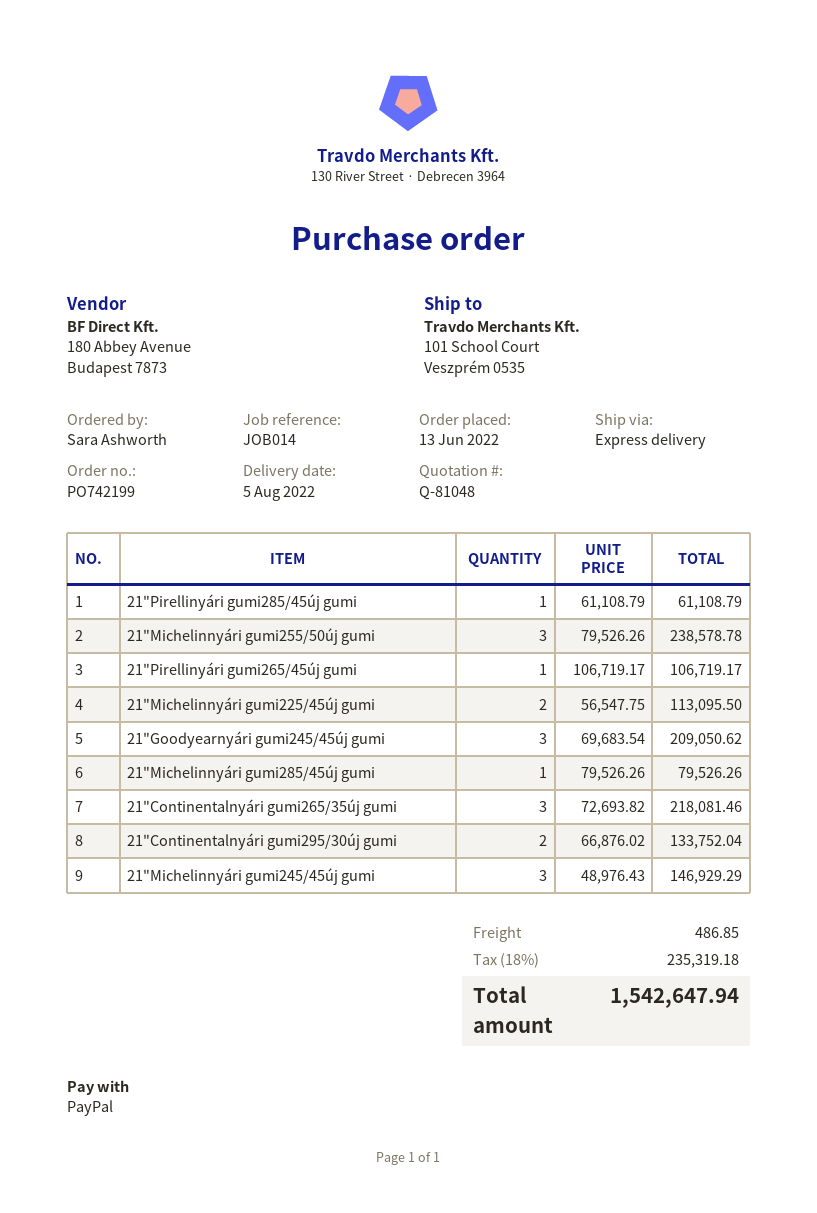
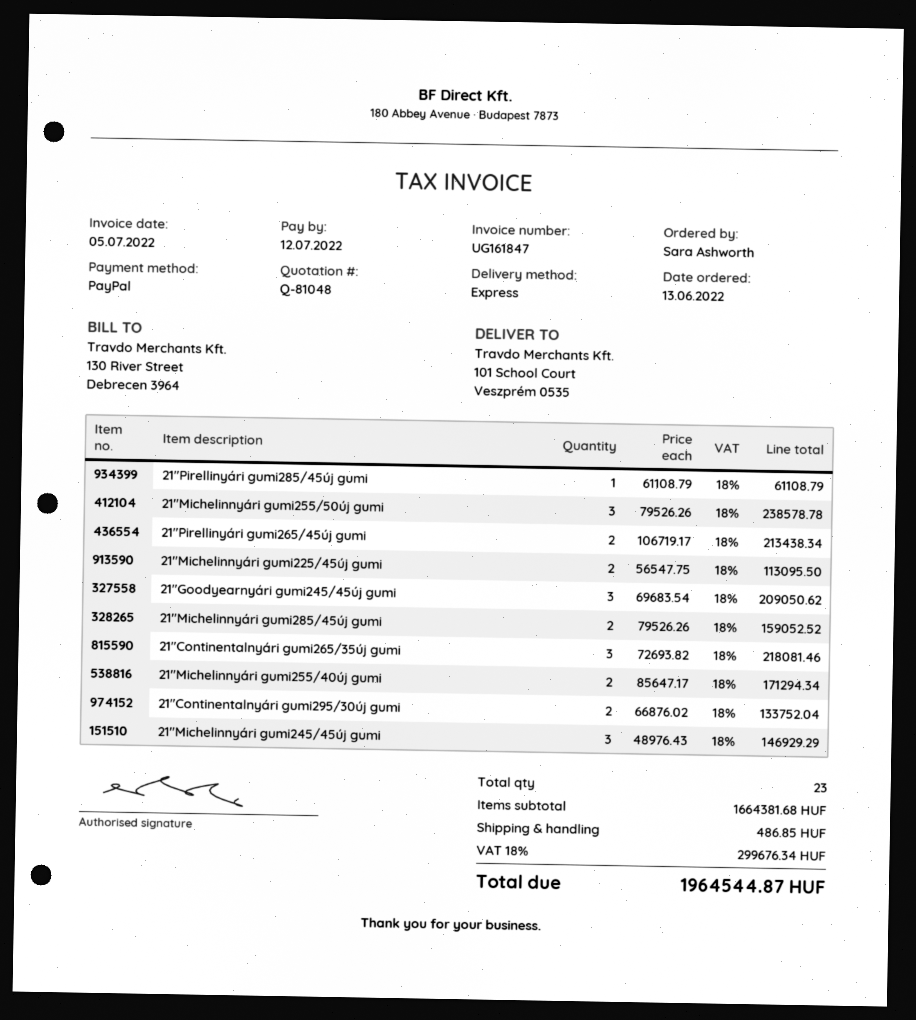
21"Pirellinyári gumi265/45új gumi: 1 x 106719.17 = 106719.17 -> 2 x 106719.17 = 213438.34
21"Michelinnyári gumi285/45új gumi: 1 x 79526.26 = 79526.26 -> 2 x 79526.26 = 159052.52
21"Michelinnyári gumi255/40új gumi: none -> 2 x 85647.17 = 171294.34
tax: 18% = 235319.18 -> 18% = 299676.34
total: 1542647.94 -> 1964544.87

